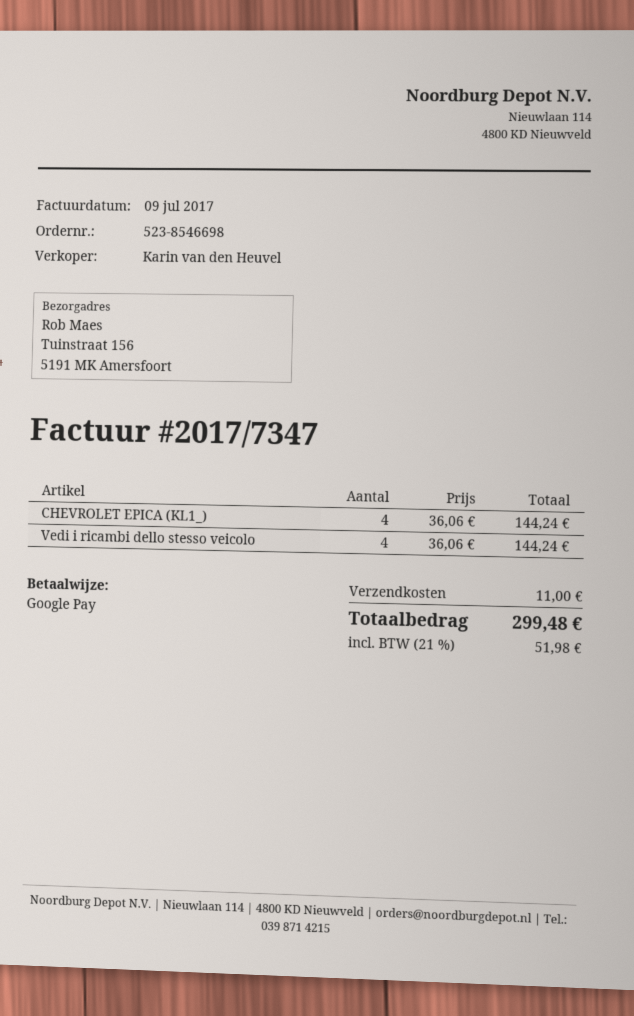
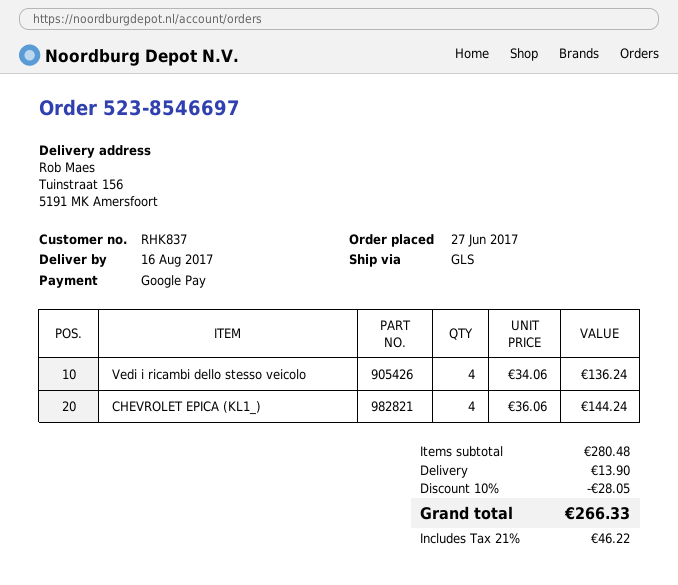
order number: 523-8546698 -> 523-8546697
Vedi i ricambi dello stesso veicolo: 4 x 36.06 = 144.24 -> 4 x 34.06 = 136.24
discount: none -> 10% = 28.05
shipping: 11.00 -> 13.90
tax: 21% = 51.98 -> 21% = 46.22
total: 299.48 -> 266.33

